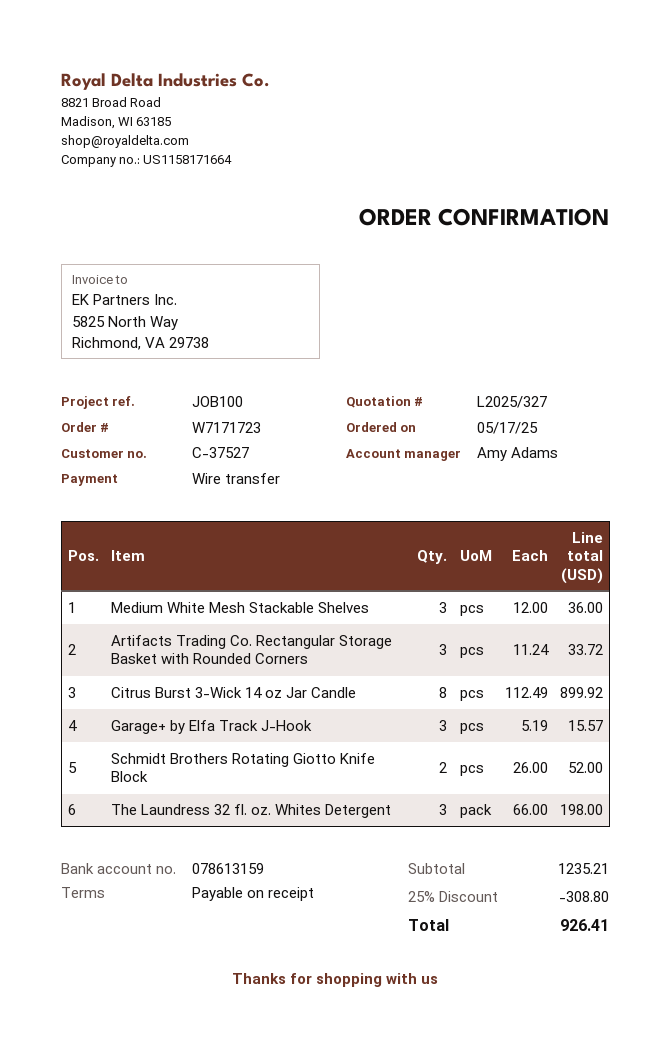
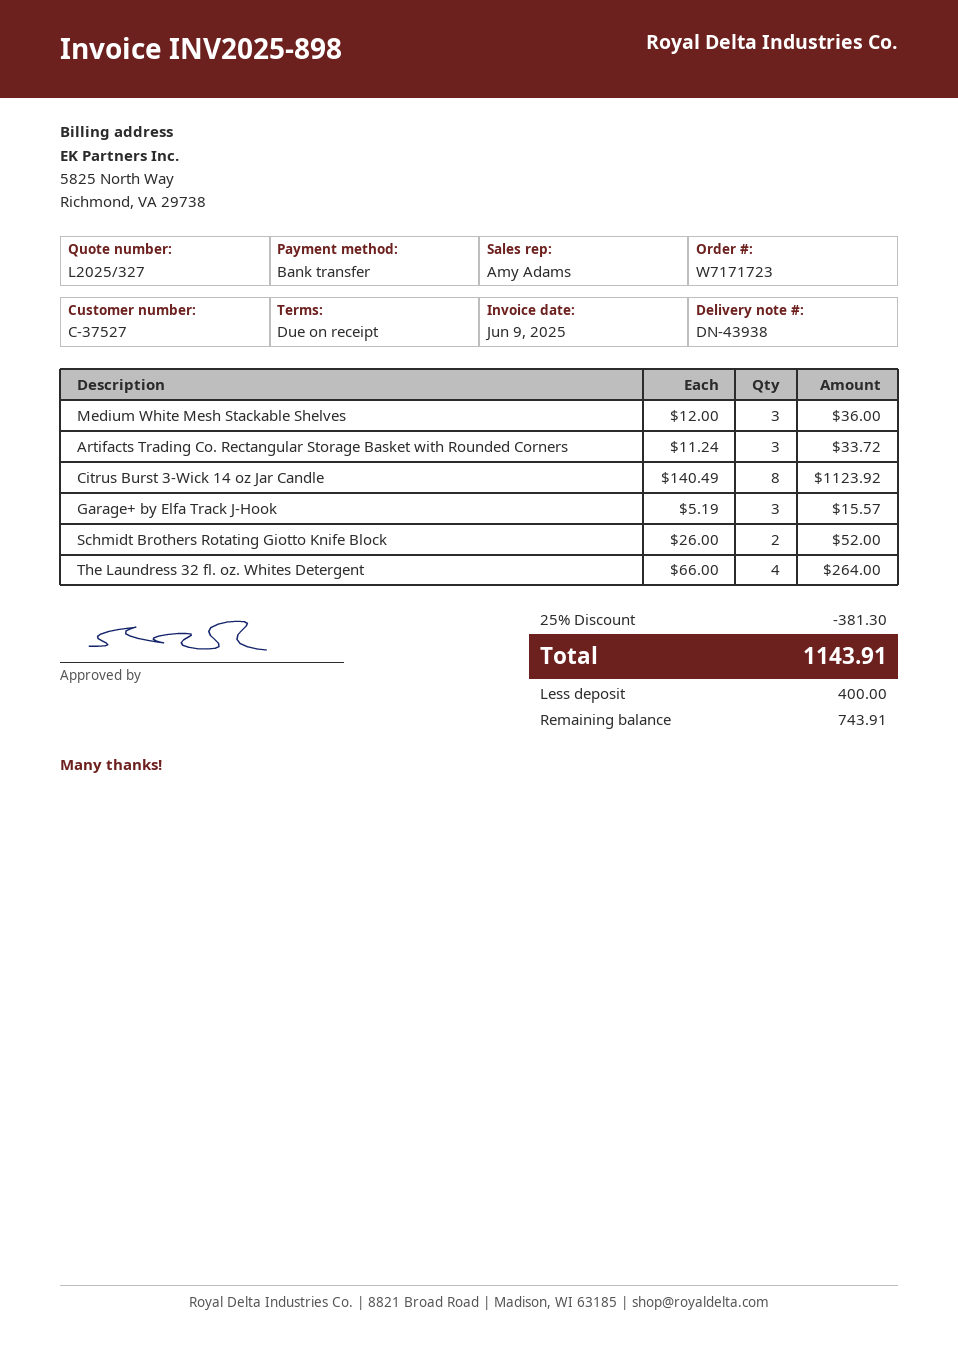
Citrus Burst 3-Wick 14 oz Jar Candle: 8 x 112.49 = 899.92 -> 8 x 140.49 = 1123.92
The Laundress 32 fl. oz. Whites Detergent: 3 x 66.00 = 198.00 -> 4 x 66.00 = 264.00
discount: 25% = 308.80 -> 25% = 381.30
total: 926.41 -> 1143.91

